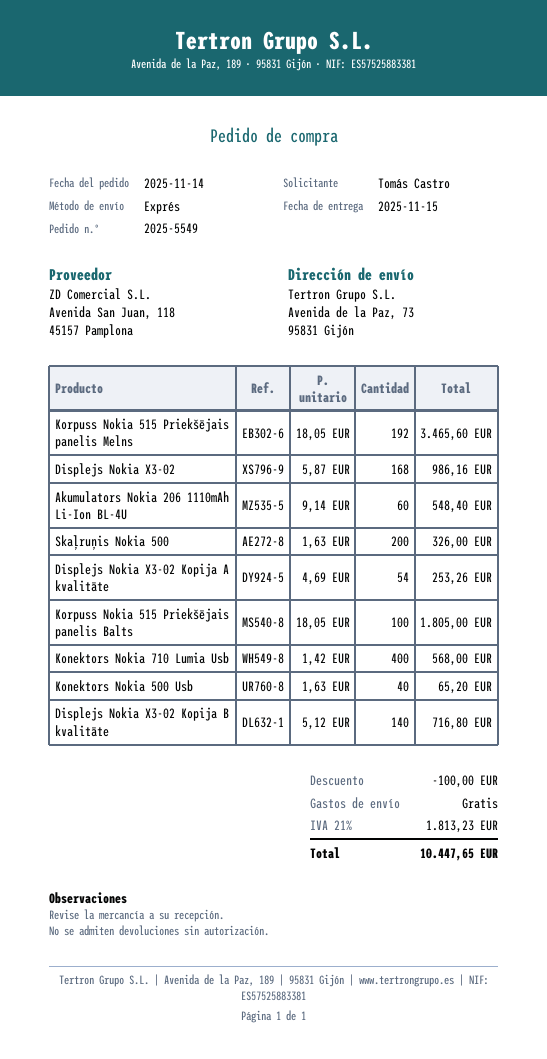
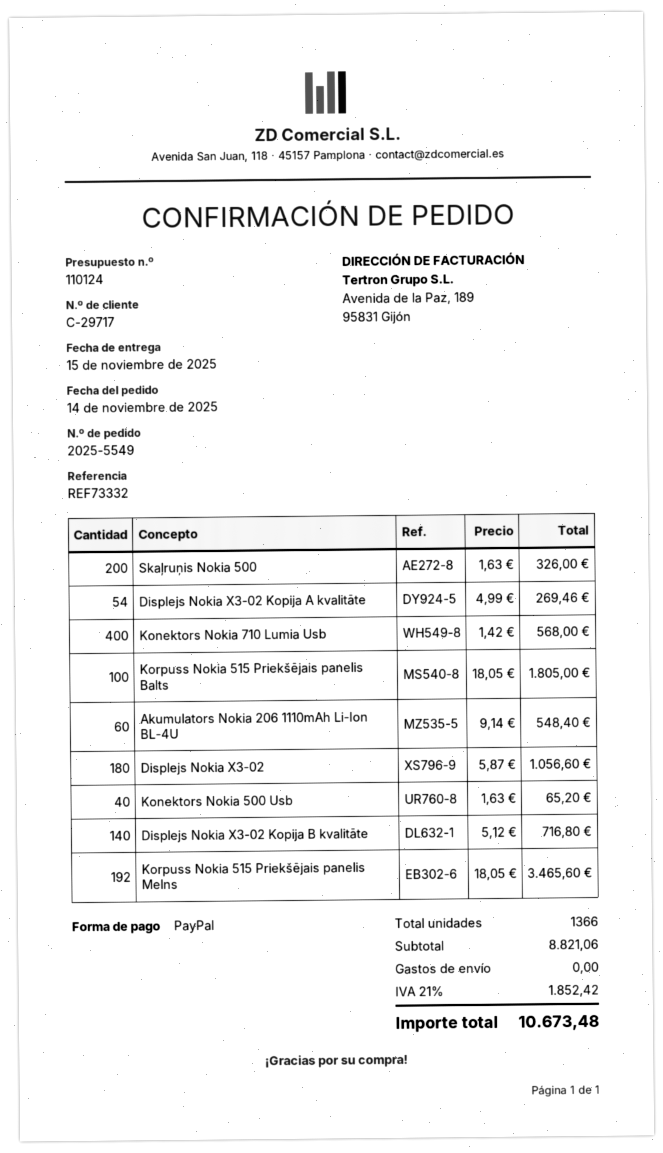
Displejs Nokia X3-02: 168 x 5.87 = 986.16 -> 180 x 5.87 = 1056.60
Displejs Nokia X3-02 Kopija A kvalitāte: 54 x 4.69 = 253.26 -> 54 x 4.99 = 269.46
discount: 100.00 -> none
tax: 21% = 1813.23 -> 21% = 1852.42
total: 10447.65 -> 10673.48

